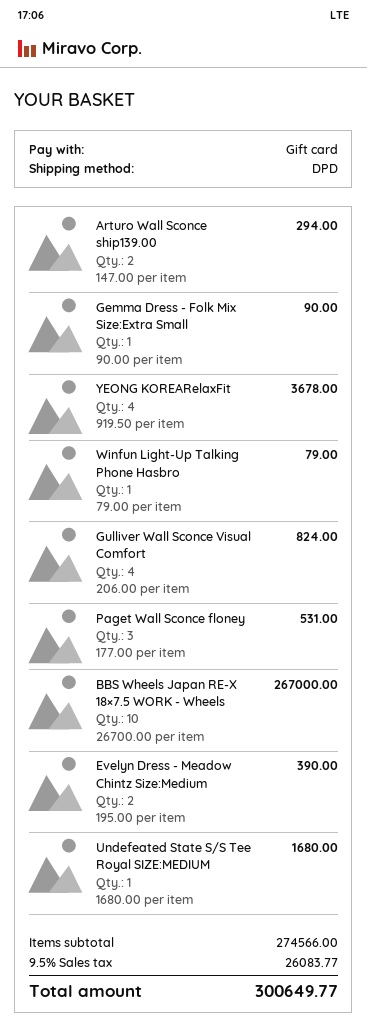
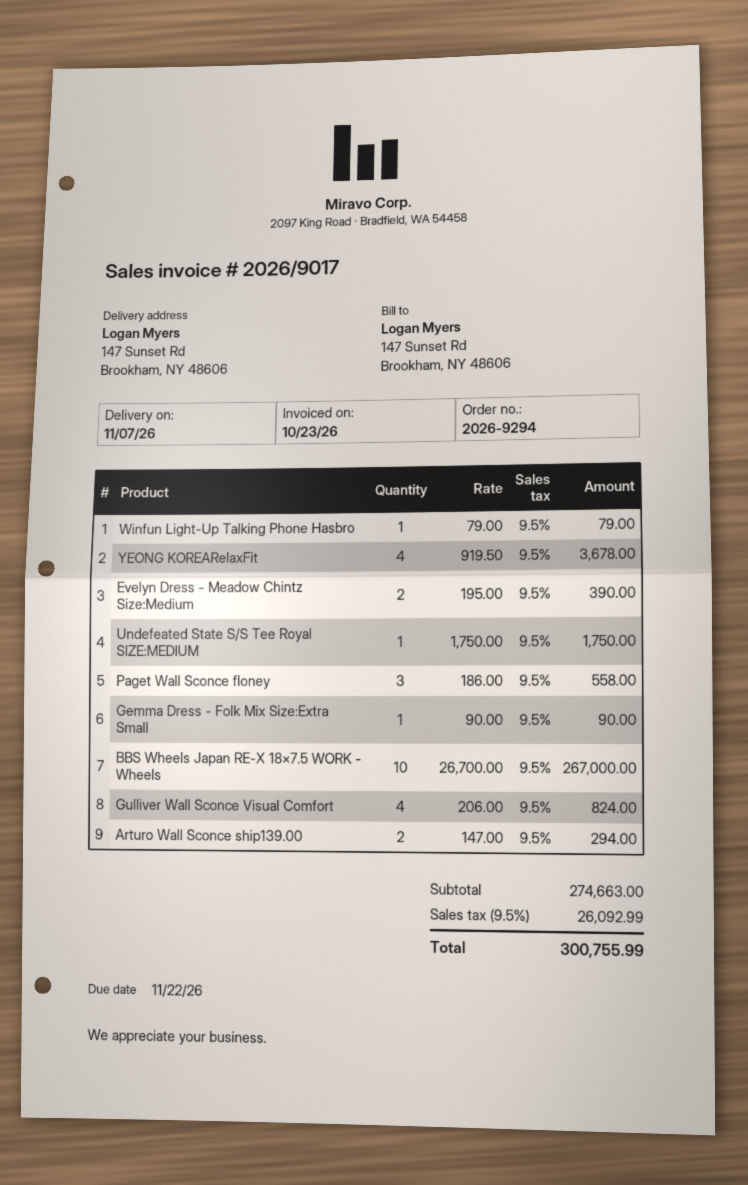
Paget Wall Sconce floney: 3 x 177.00 = 531.00 -> 3 x 186.00 = 558.00
Undefeated State S/S Tee Royal SIZE:MEDIUM: 1 x 1680.00 = 1680.00 -> 1 x 1750.00 = 1750.00
subtotal: 274566.00 -> 274663.00
tax: 9.5% = 26083.77 -> 9.5% = 26092.99
total: 300649.77 -> 300755.99

